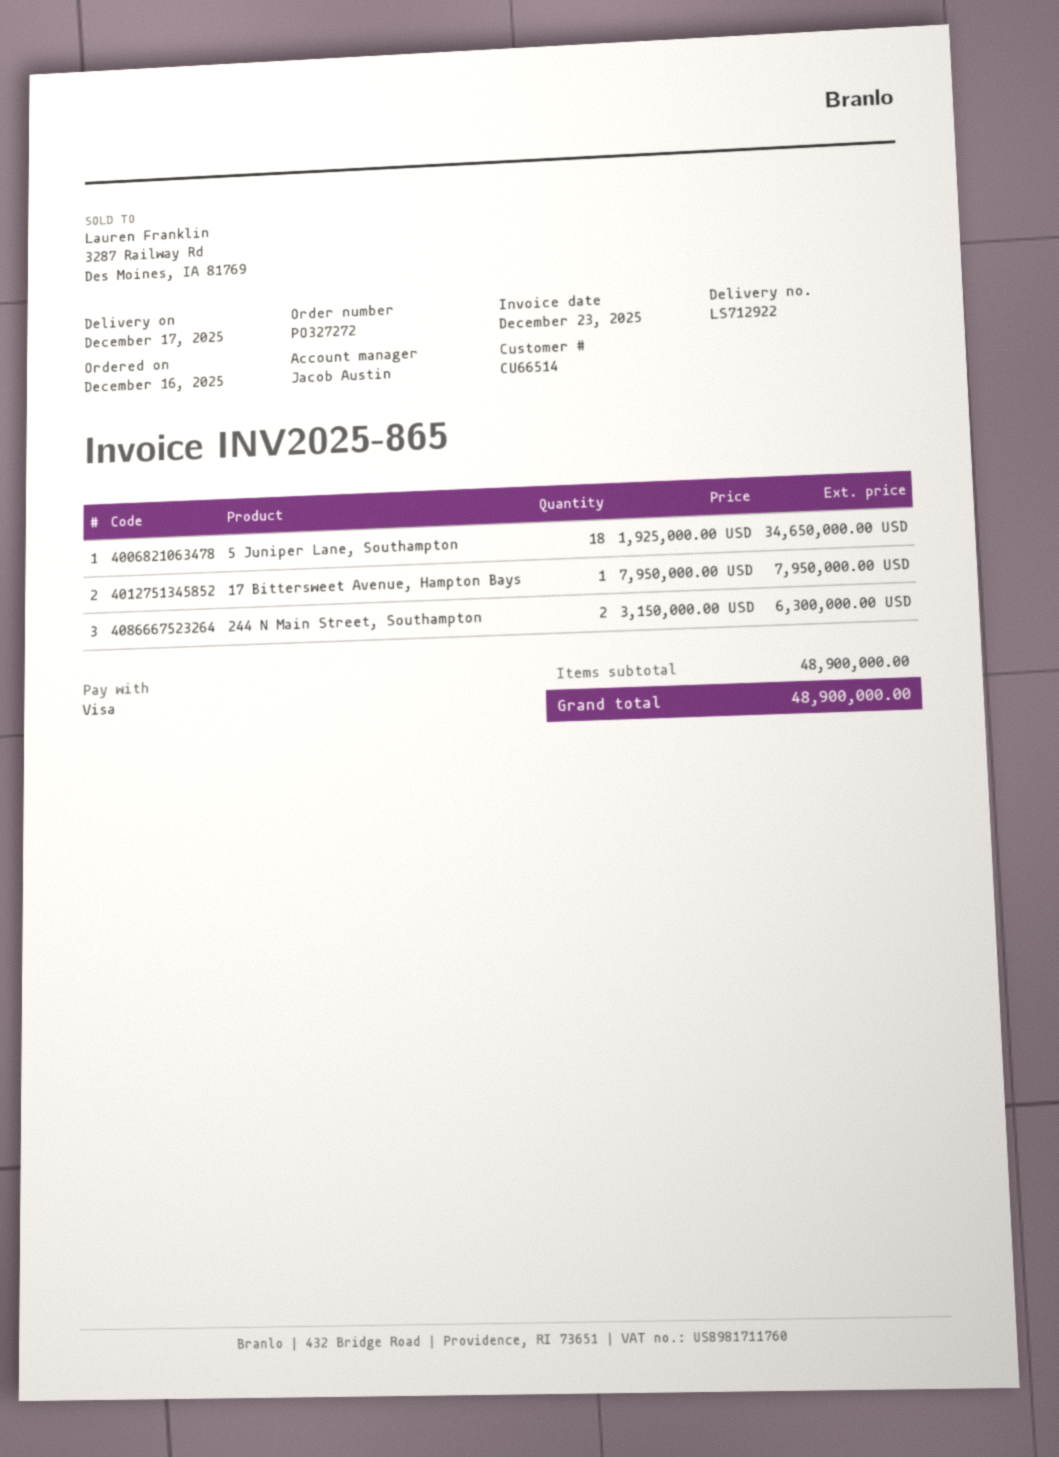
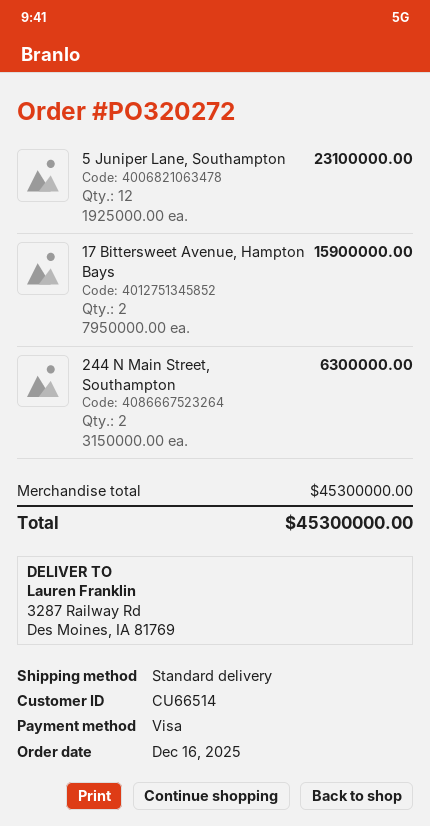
order number: PO327272 -> PO320272
5 Juniper Lane, Southampton: 18 x 1925000.00 = 34650000.00 -> 12 x 1925000.00 = 23100000.00
17 Bittersweet Avenue, Hampton Bays: 1 x 7950000.00 = 7950000.00 -> 2 x 7950000.00 = 15900000.00
subtotal: 48900000.00 -> 45300000.00
total: 48900000.00 -> 45300000.00

